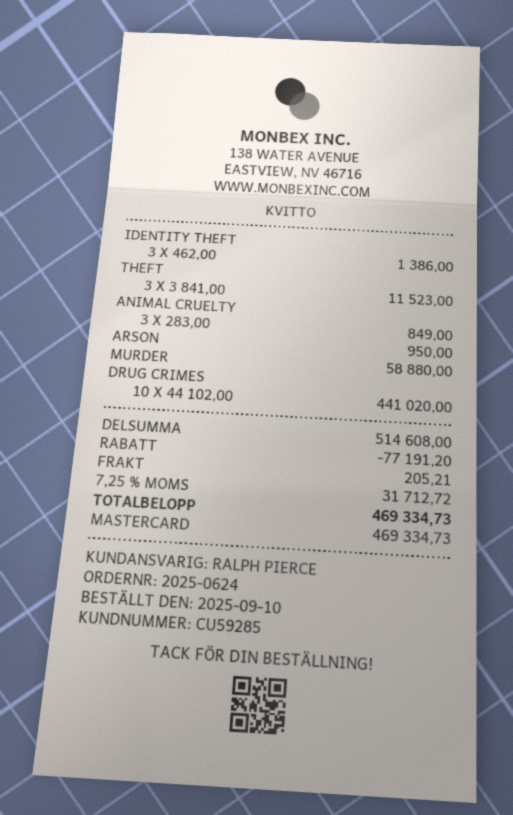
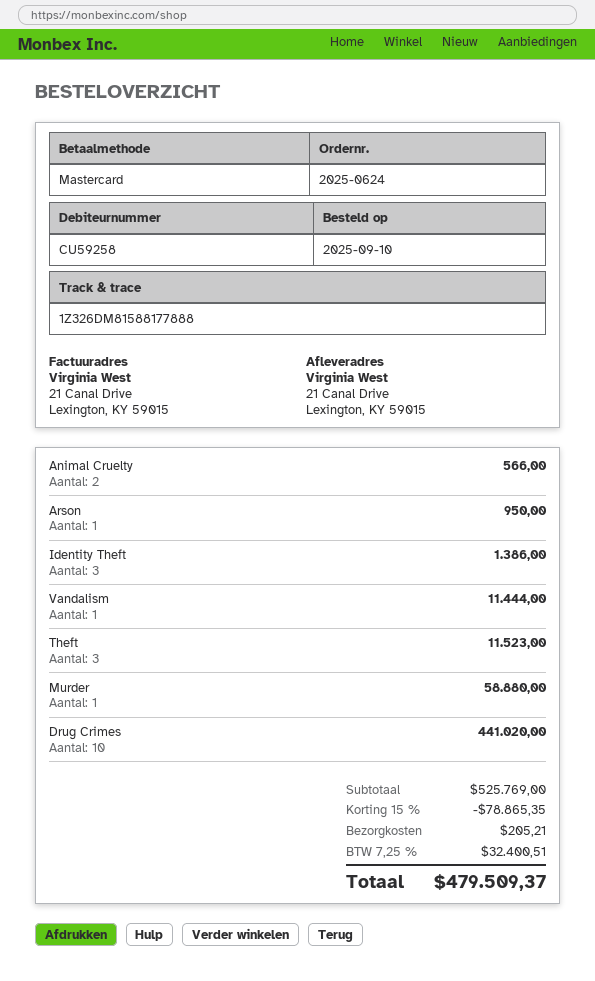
customer number: CU59285 -> CU59258
ANIMAL CRUELTY: 3 for 849.00 -> 2 for 566.00
Vandalism: none -> 1 for 11444.00
subtotal: 514608.00 -> 525769.00
discount: 77191.20 -> 78865.35
tax: 7.25% = 31712.72 -> 7.25% = 32400.51
total: 469334.73 -> 479509.37

